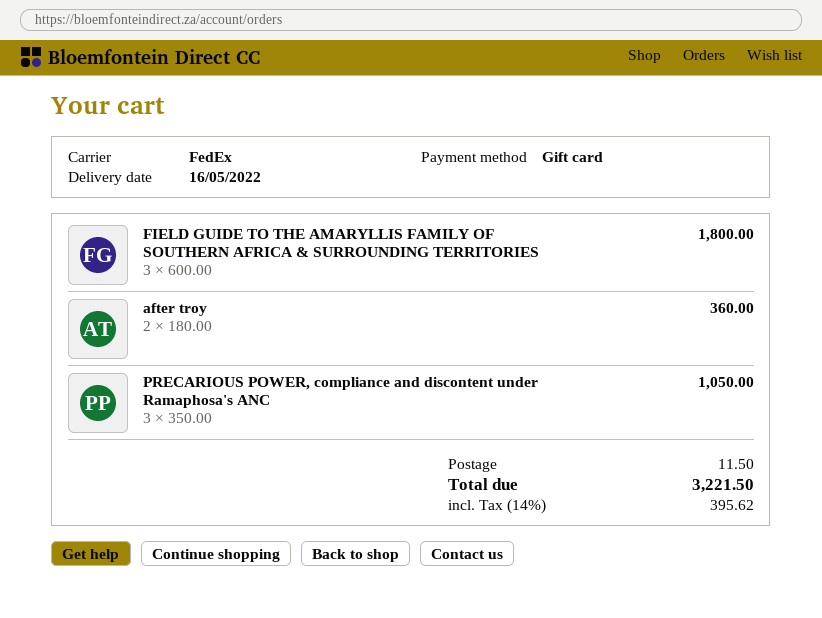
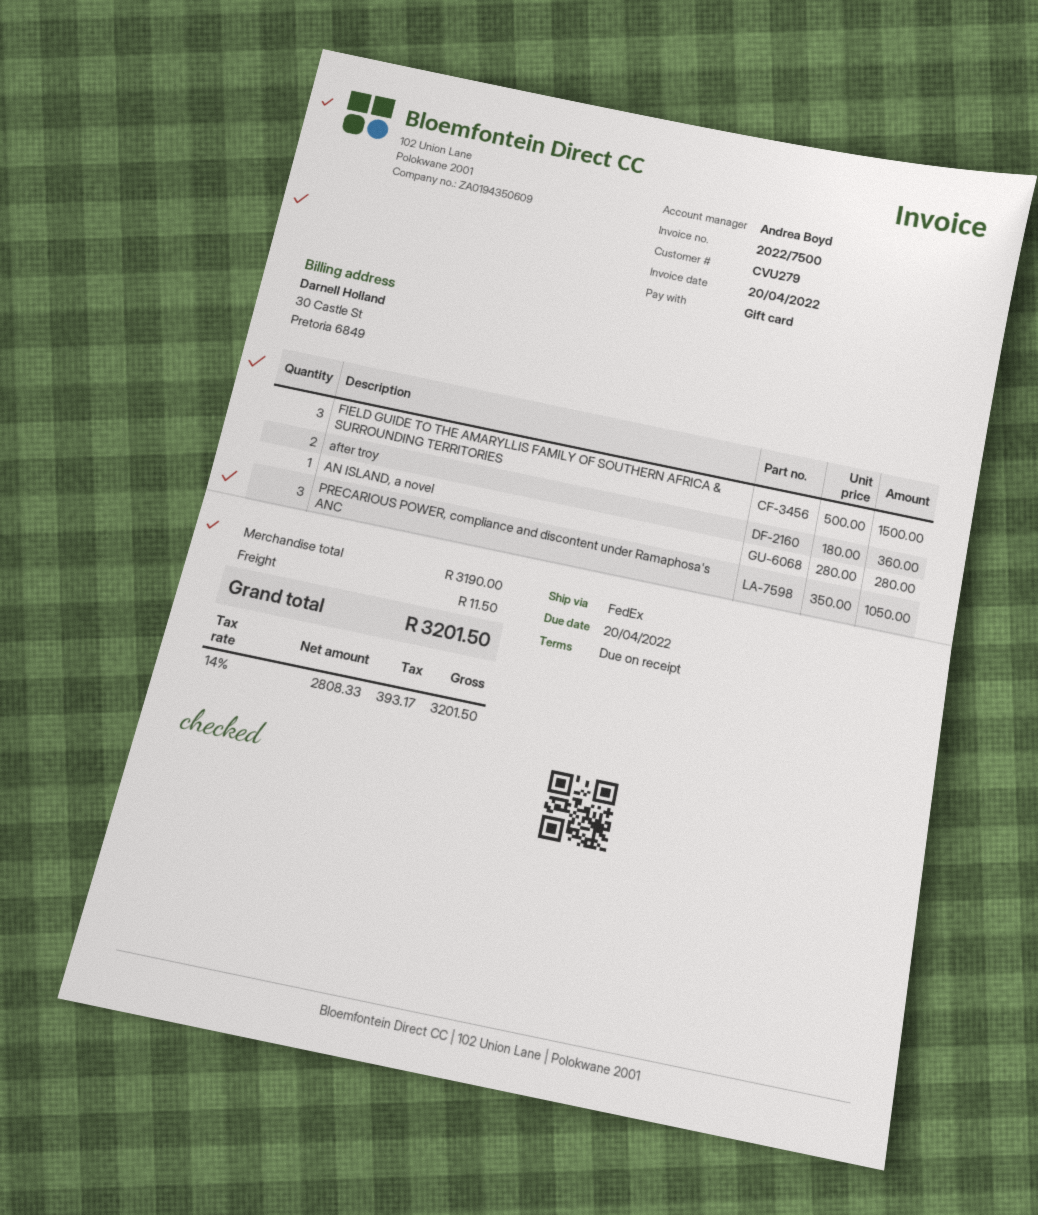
FIELD GUIDE TO THE AMARYLLIS FAMILY OF SOUTHERN AFRICA & SURROUNDING TERRITORIES: 3 x 600.00 = 1800.00 -> 3 x 500.00 = 1500.00
AN ISLAND, a novel: none -> 1 x 280.00 = 280.00
tax: 14% = 395.62 -> 14% = 393.17
total: 3221.50 -> 3201.50

